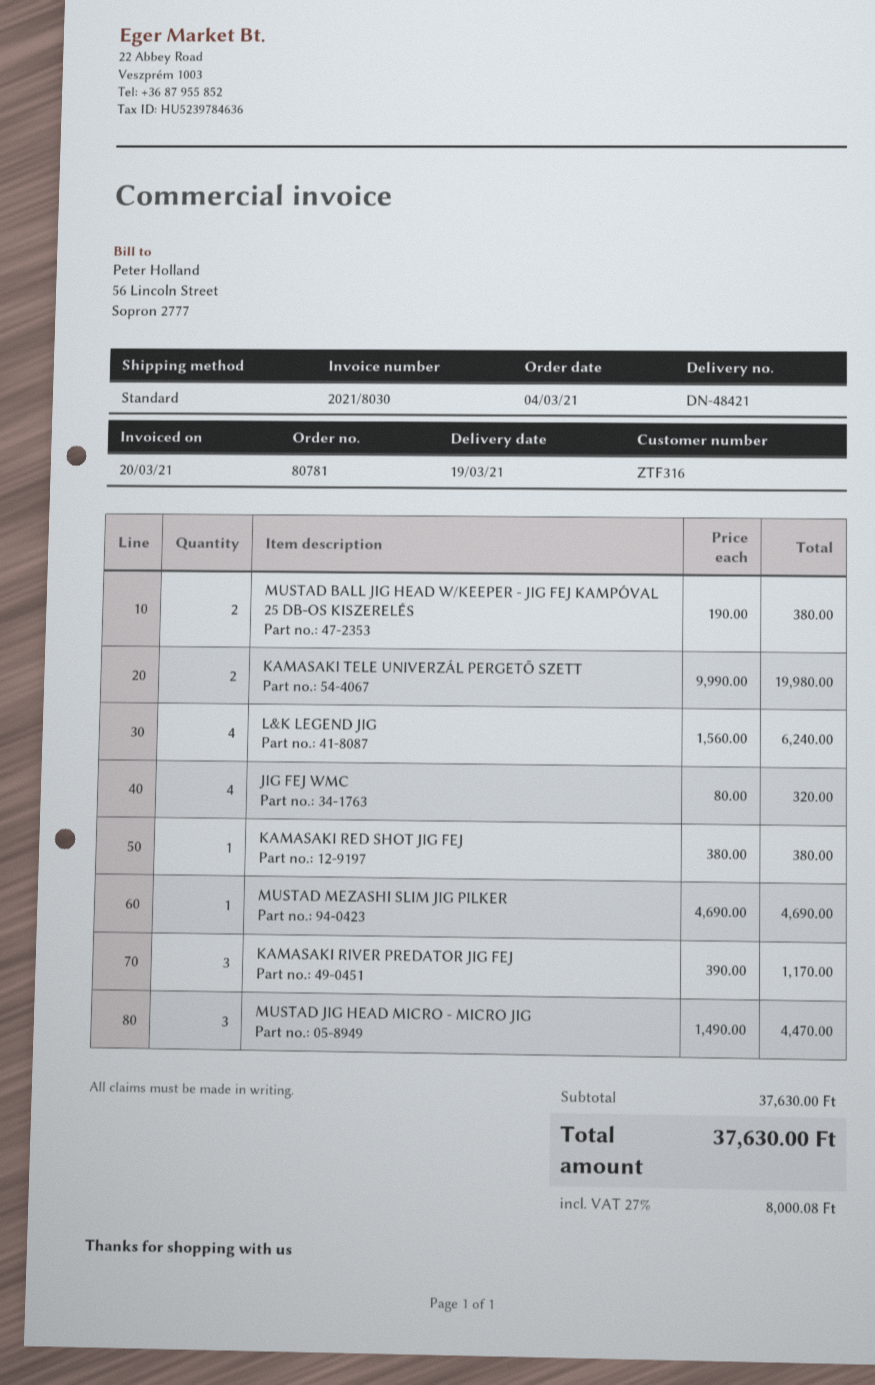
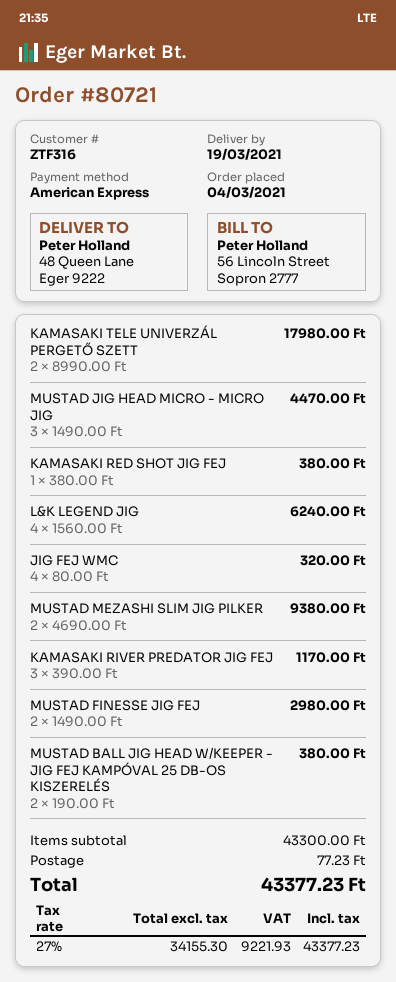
order number: 80781 -> 80721
KAMASAKI TELE UNIVERZÁL PERGETŐ SZETT: 2 x 9990.00 = 19980.00 -> 2 x 8990.00 = 17980.00
MUSTAD MEZASHI SLIM JIG PILKER: 1 x 4690.00 = 4690.00 -> 2 x 4690.00 = 9380.00
MUSTAD FINESSE JIG FEJ: none -> 2 x 1490.00 = 2980.00
subtotal: 37630.00 -> 43300.00
shipping: none -> 77.23
tax: 27% = 8000.08 -> 27% = 9221.93
total: 37630.00 -> 43377.23

